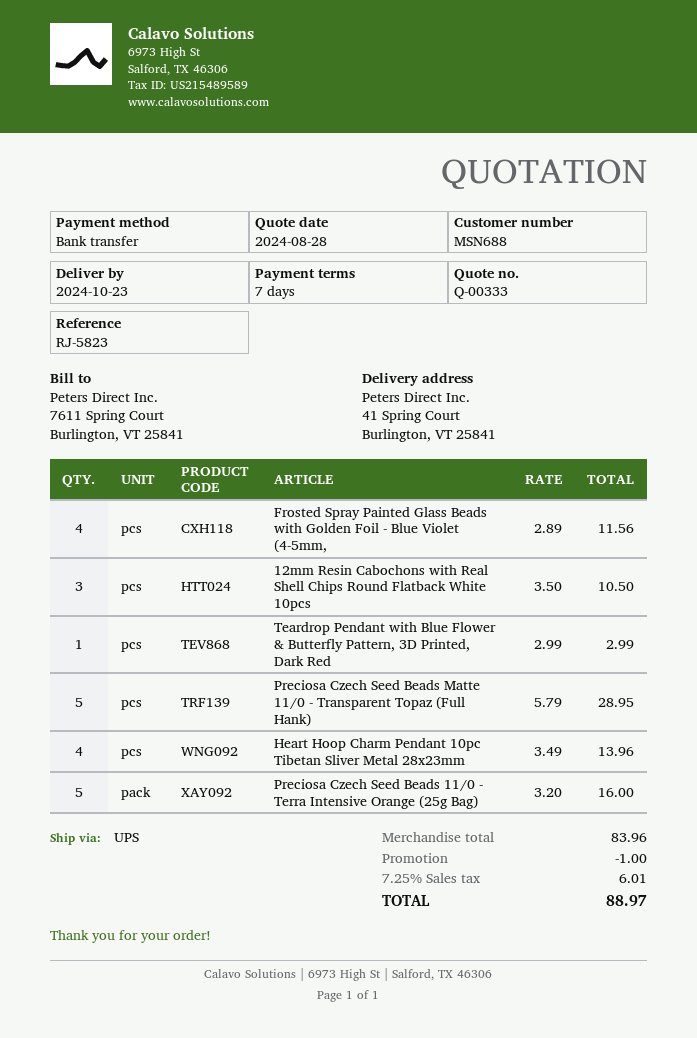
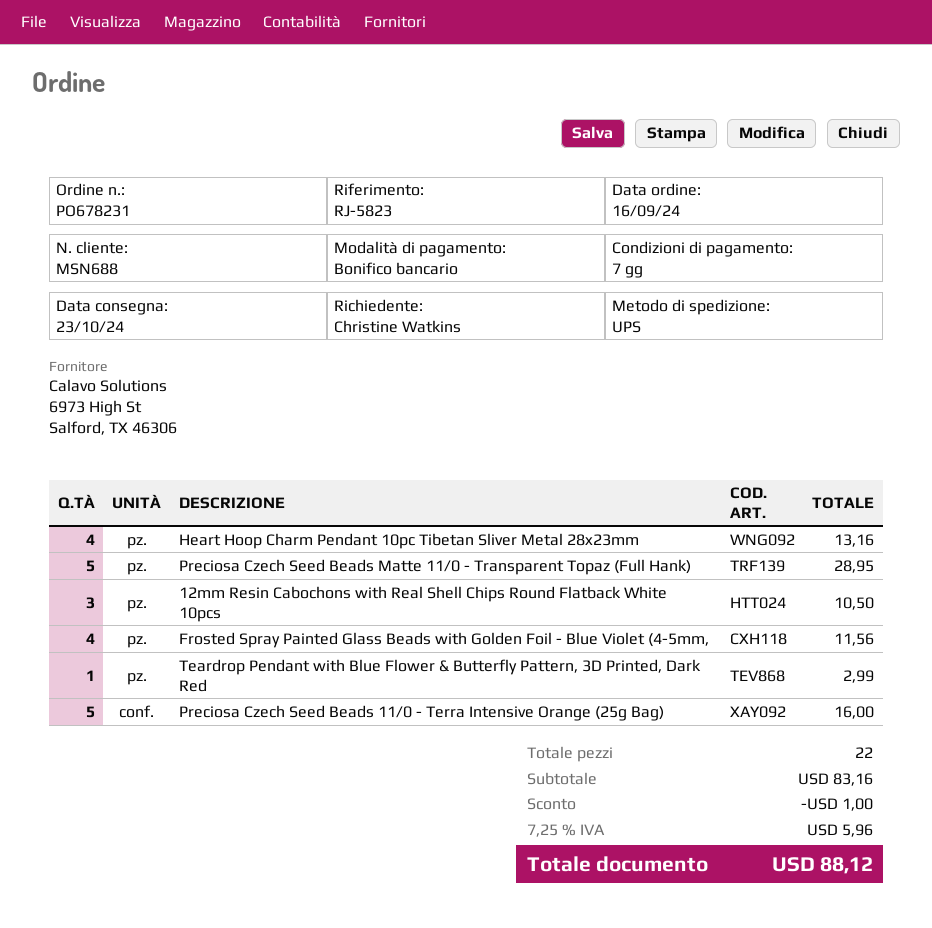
Heart Hoop Charm Pendant 10pc Tibetan Sliver Metal 28x23mm: 4 for 13.96 -> 4 for 13.16
subtotal: 83.96 -> 83.16
tax: 7.25% = 6.01 -> 7.25% = 5.96
total: 88.97 -> 88.12

